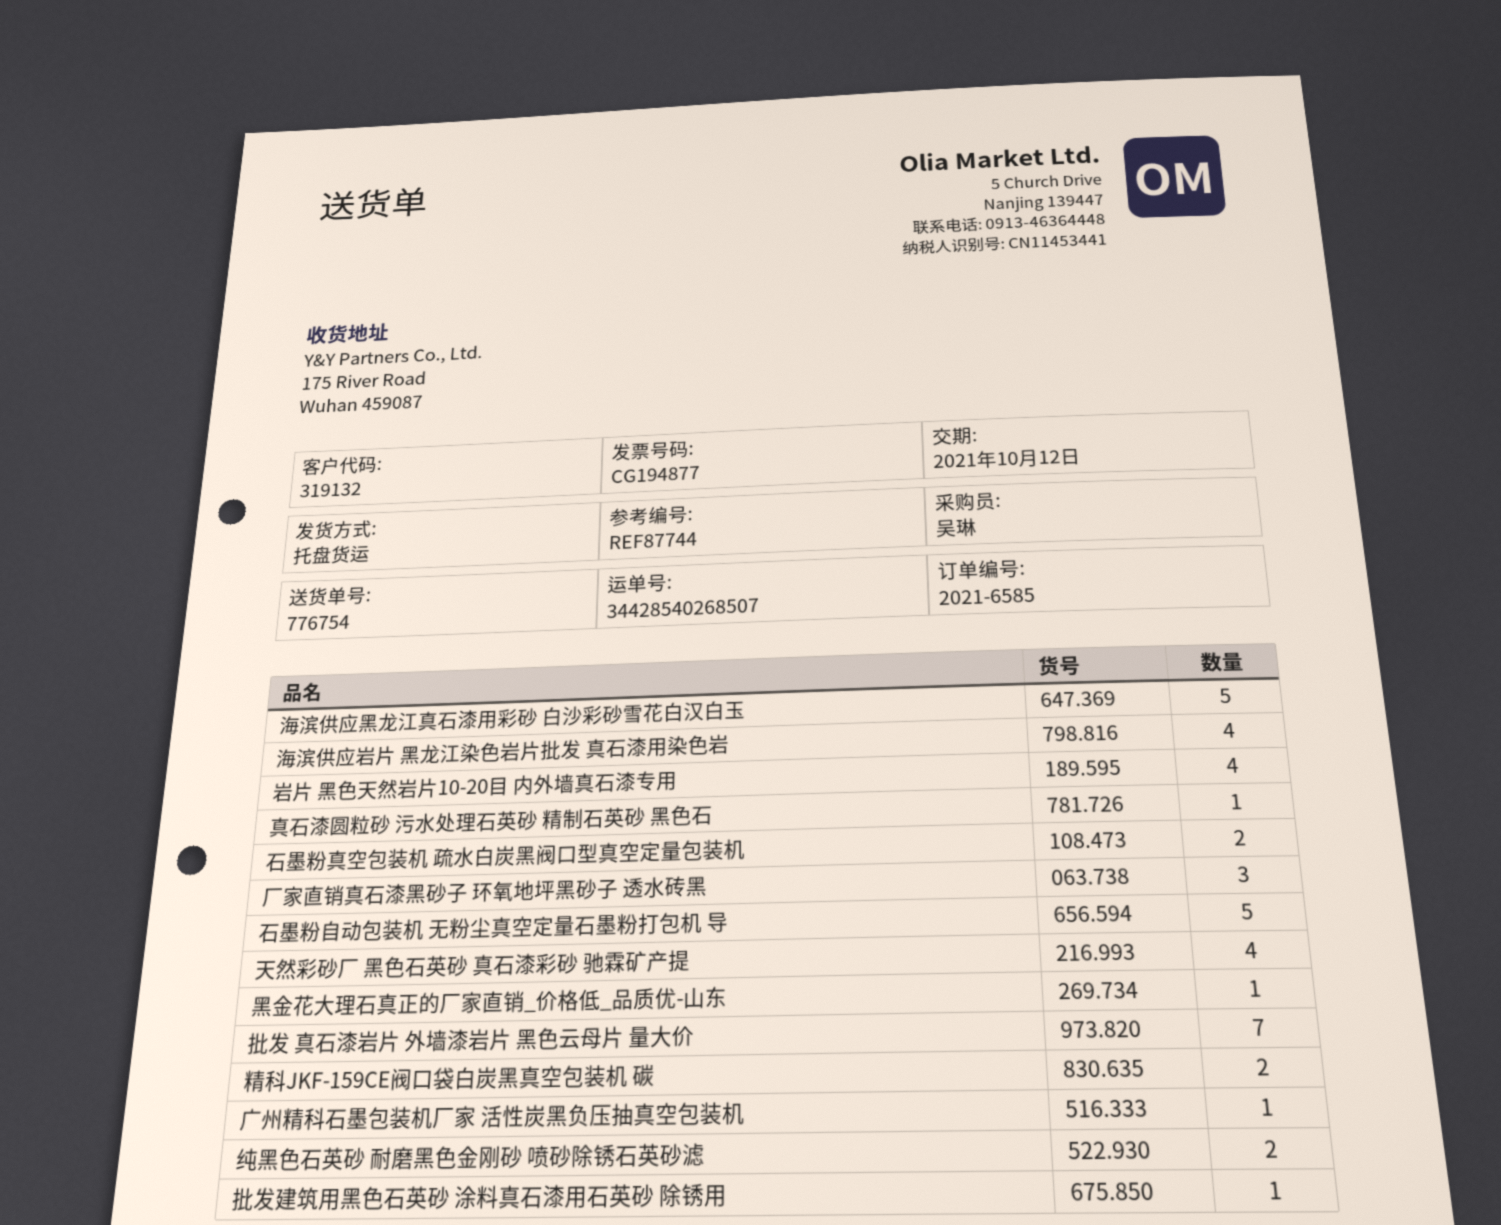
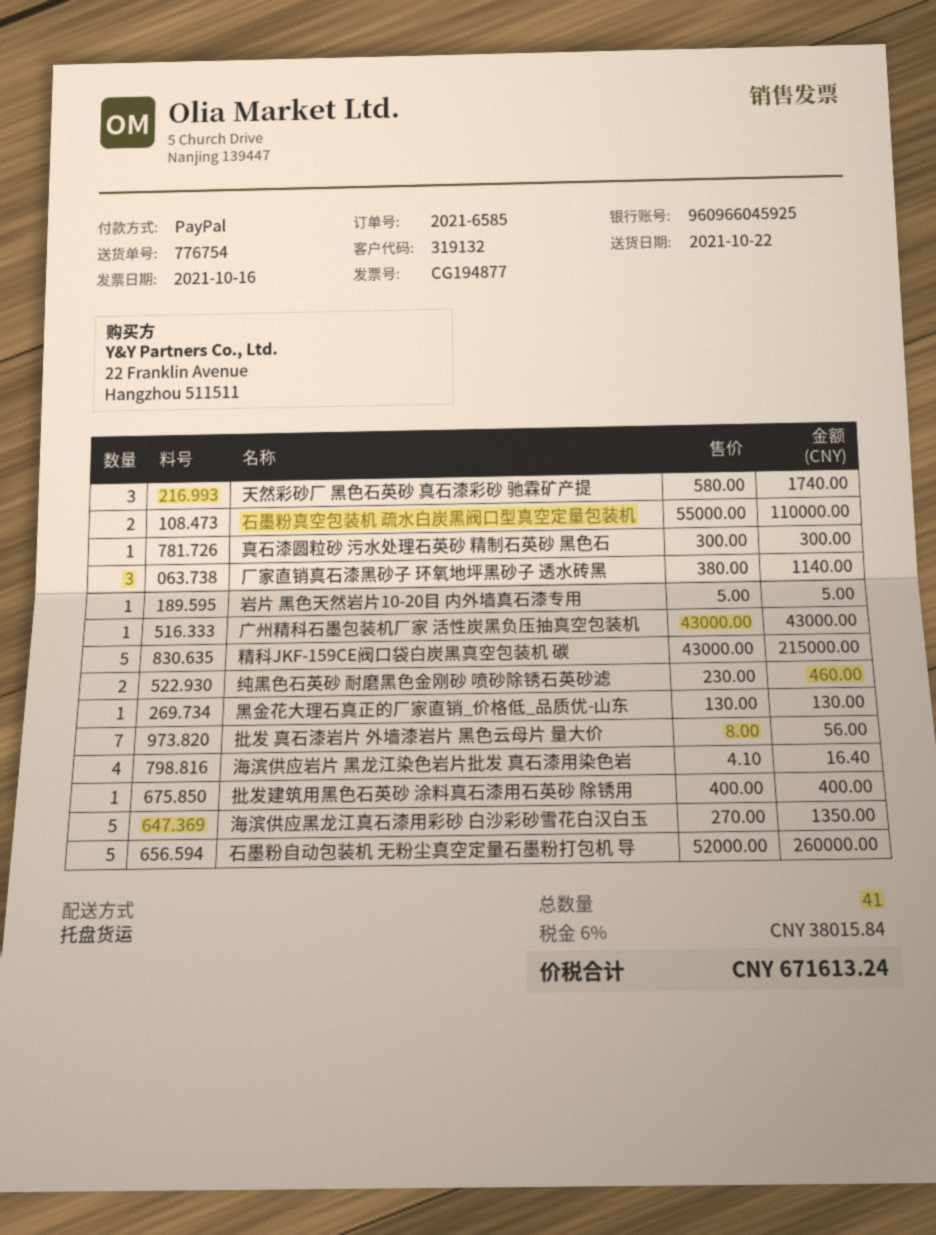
delivery date: 2021-10-12 -> 2021-10-22
岩片 黑色天然岩片10-20目 内外墙真石漆专用: 4 -> 1
天然彩砂厂 黑色石英砂 真石漆彩砂 驰霖矿产提: 4 -> 3
精科JKF-159CE阀口袋白炭黑真空包装机 碳: 2 -> 5

